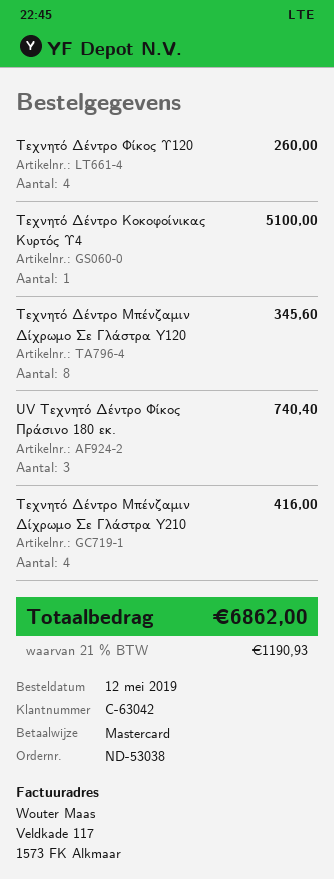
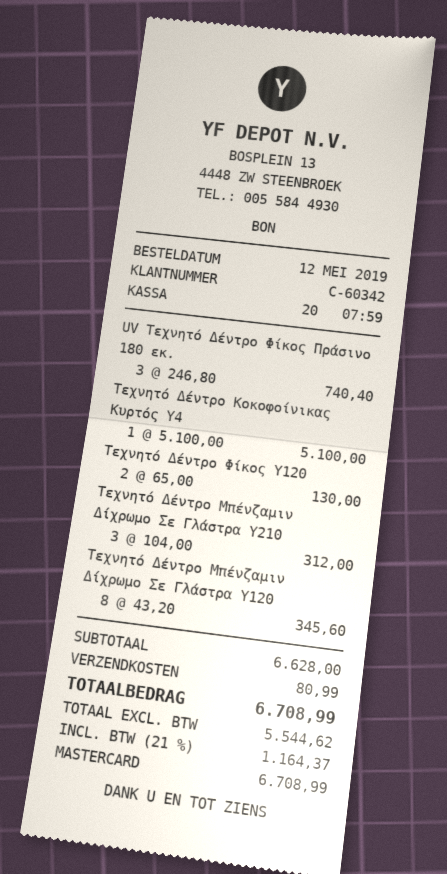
customer number: C-63042 -> C-60342
Τεχνητό Δέντρο Φίκος Υ120: 4 for 260.00 -> 2 for 130.00
Τεχνητό Δέντρο Μπένζαμιν Δίχρωμο Σε Γλάστρα Y210: 4 for 416.00 -> 3 for 312.00
shipping: none -> 80.99
tax: 21% = 1190.93 -> 21% = 1164.37
total: 6862.00 -> 6708.99

